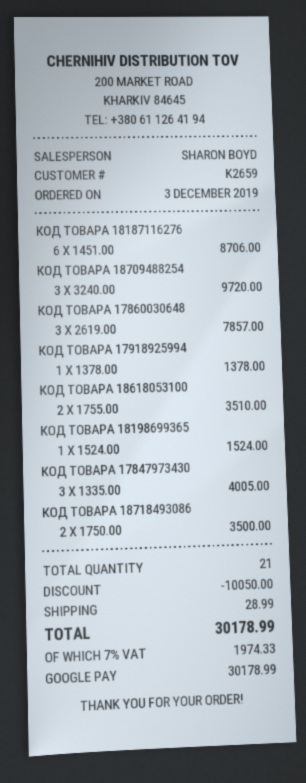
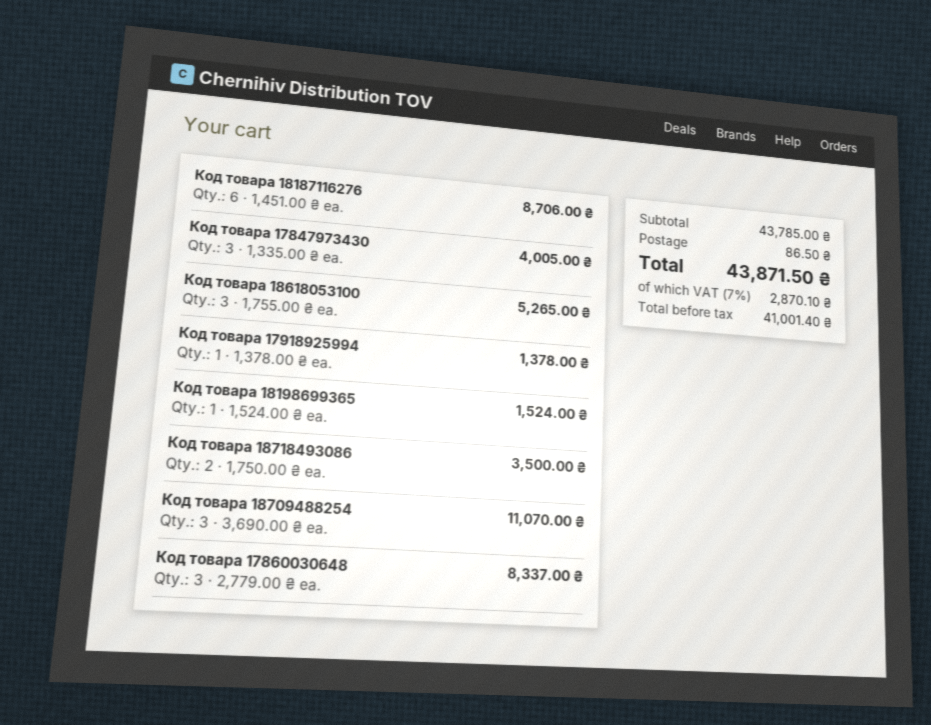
КОД ТОВАРА 18709488254: 3 x 3240.00 = 9720.00 -> 3 x 3690.00 = 11070.00
КОД ТОВАРА 17860030648: 3 x 2619.00 = 7857.00 -> 3 x 2779.00 = 8337.00
КОД ТОВАРА 18618053100: 2 x 1755.00 = 3510.00 -> 3 x 1755.00 = 5265.00
discount: 10050.00 -> none
shipping: 28.99 -> 86.50
tax: 7% = 1974.33 -> 7% = 2870.10
total: 30178.99 -> 43871.50

